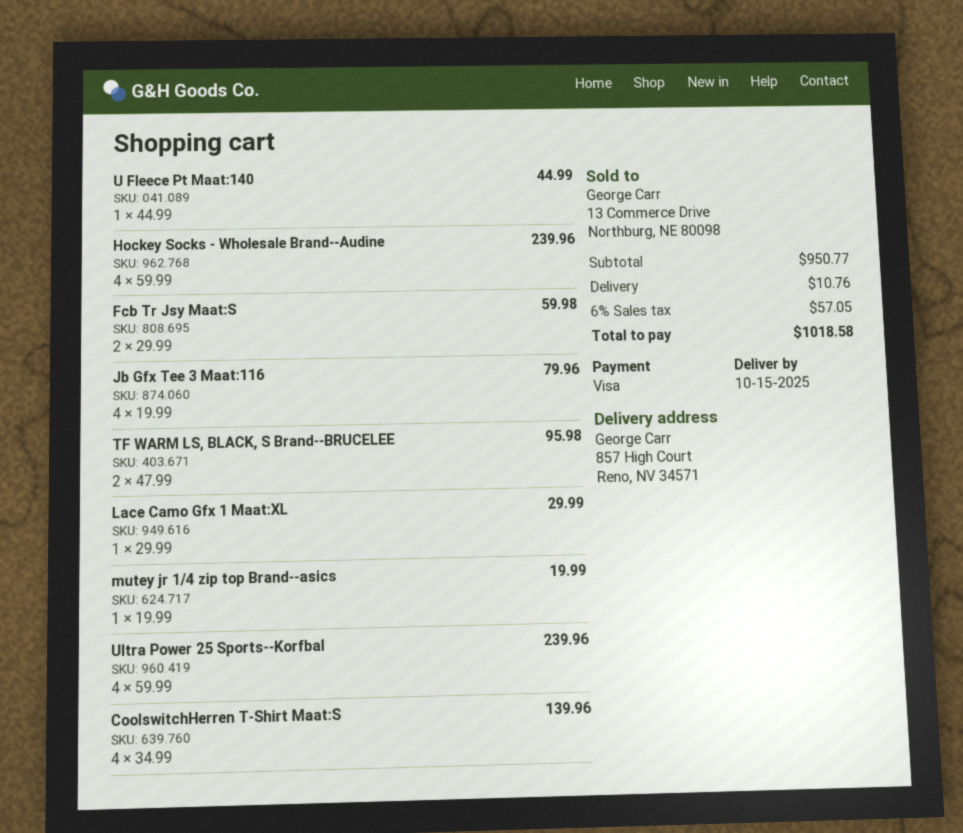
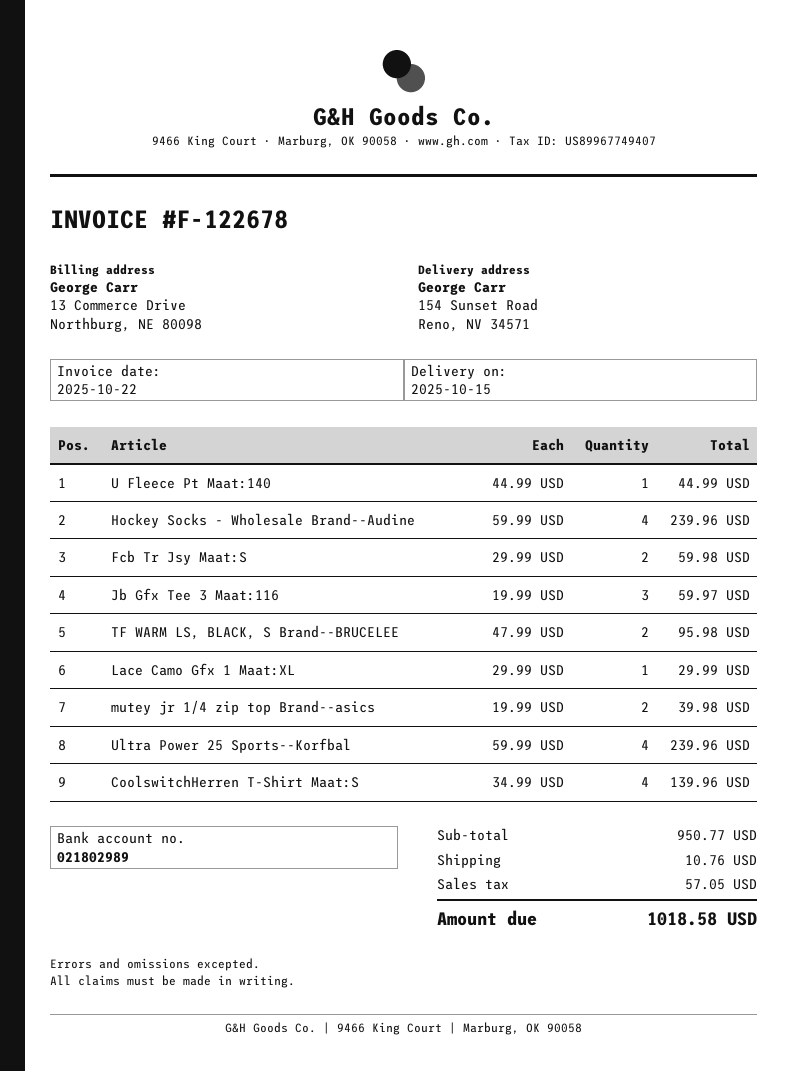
ship to: 857 High Court, Reno, NV 34571 -> 154 Sunset Road, Reno, NV 34571
Jb Gfx Tee 3 Maat:116: 4 x 19.99 = 79.96 -> 3 x 19.99 = 59.97
mutey jr 1/4 zip top Brand--asics: 1 x 19.99 = 19.99 -> 2 x 19.99 = 39.98

